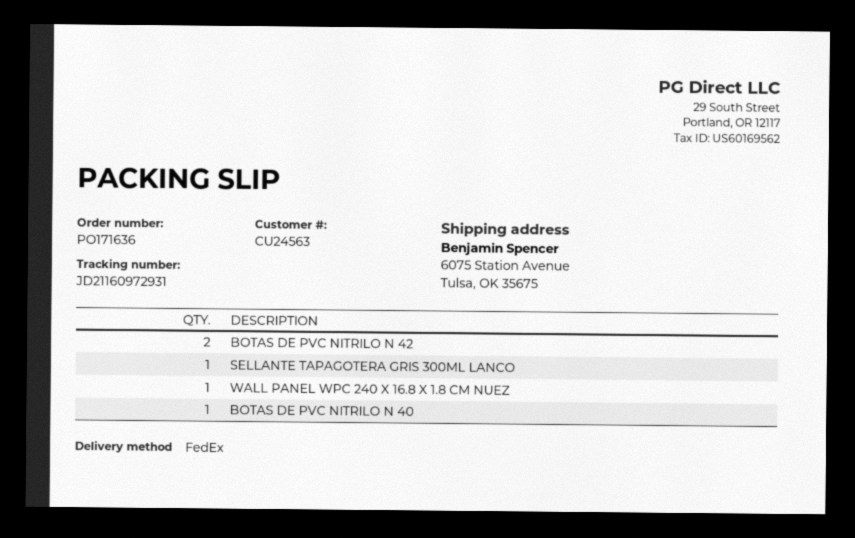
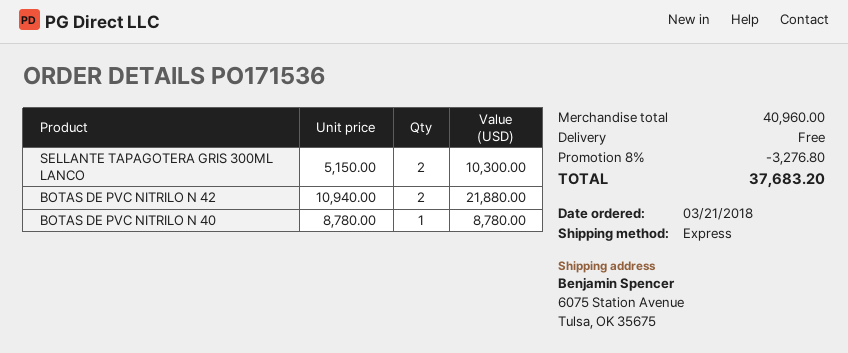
order number: PO171636 -> PO171536
shipping method: FedEx -> express
SELLANTE TAPAGOTERA GRIS 300ML LANCO: 1 -> 2
WALL PANEL WPC 240 X 16.8 X 1.8 CM NUEZ: 1 -> none

